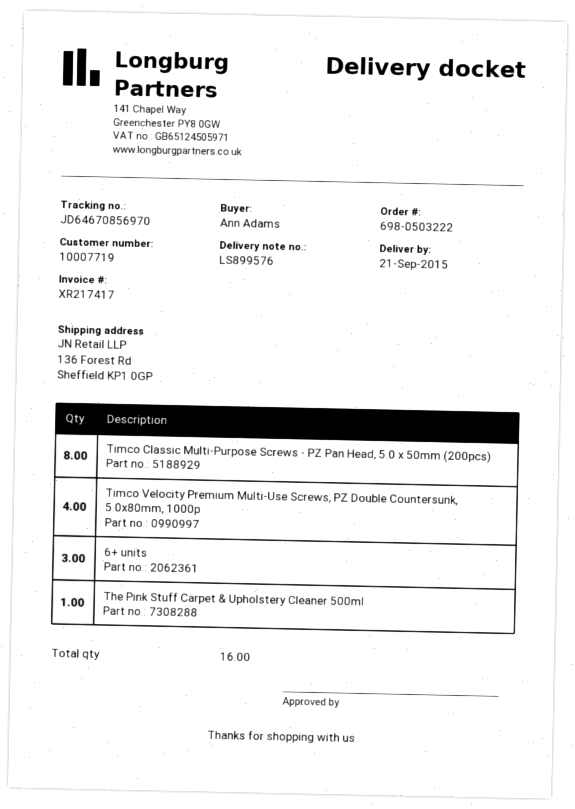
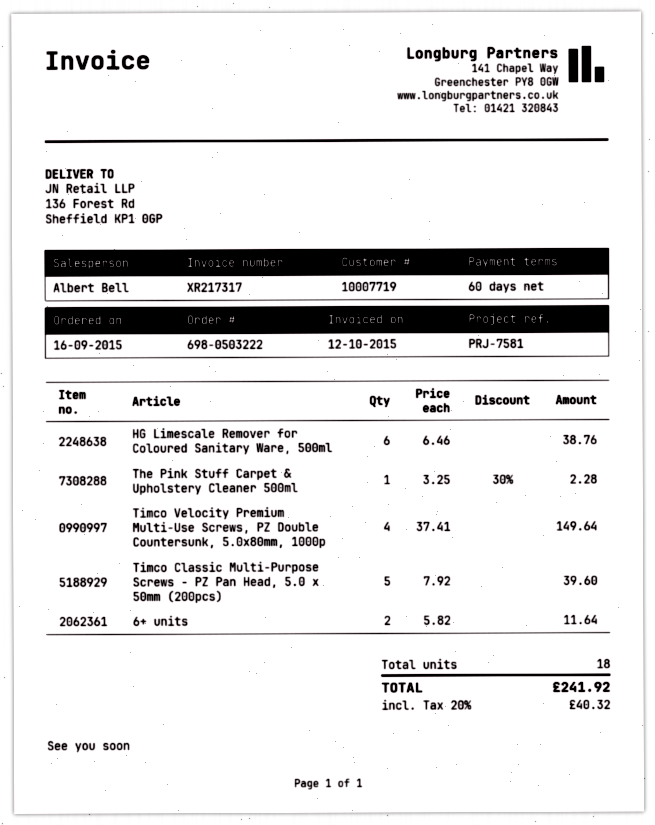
invoice number: XR217417 -> XR217317
Timco Classic Multi-Purpose Screws - PZ Pan Head, 5.0 x 50mm (200pcs): 8 -> 5
6+ units: 3 -> 2
HG Limescale Remover for Coloured Sanitary Ware, 500ml: none -> 6
total quantity: 16 -> 18

